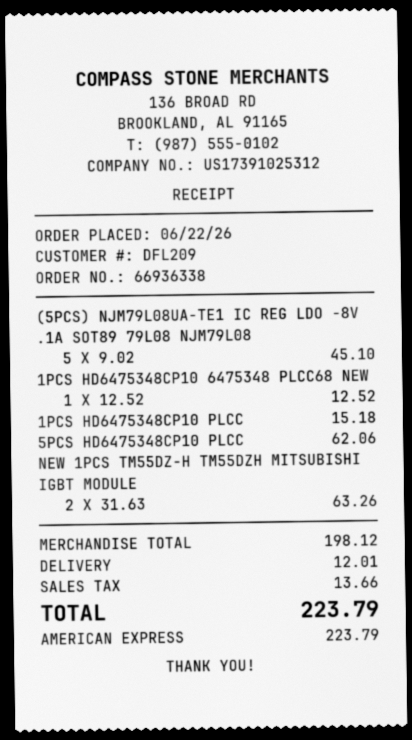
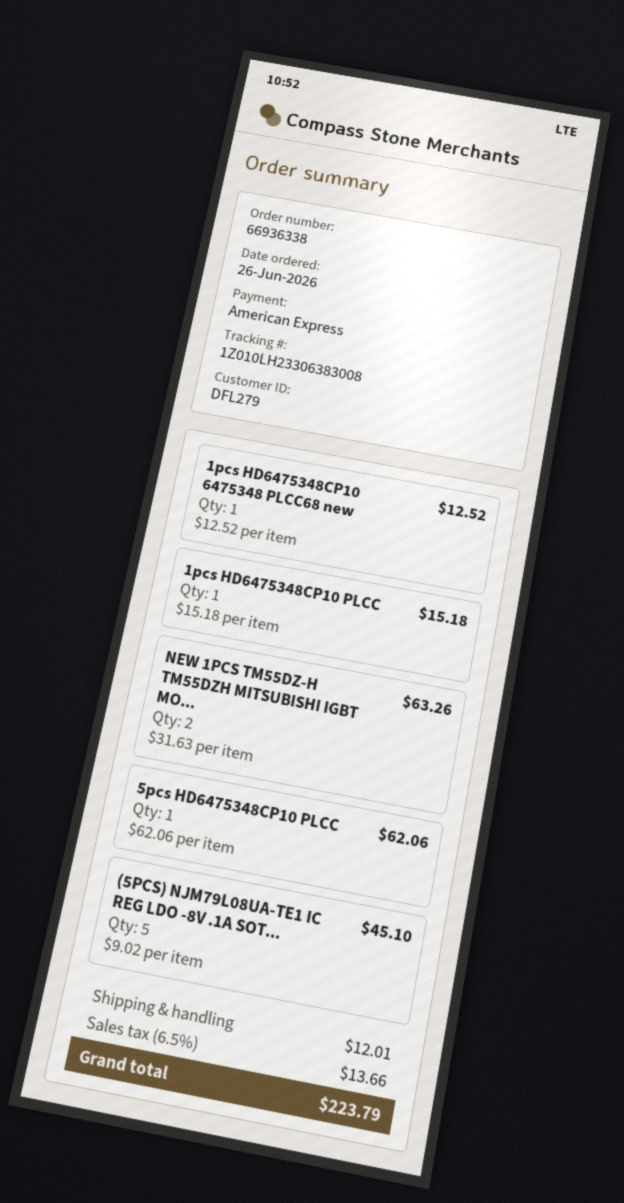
order date: 2026-06-22 -> 2026-06-26
customer number: DFL209 -> DFL279

